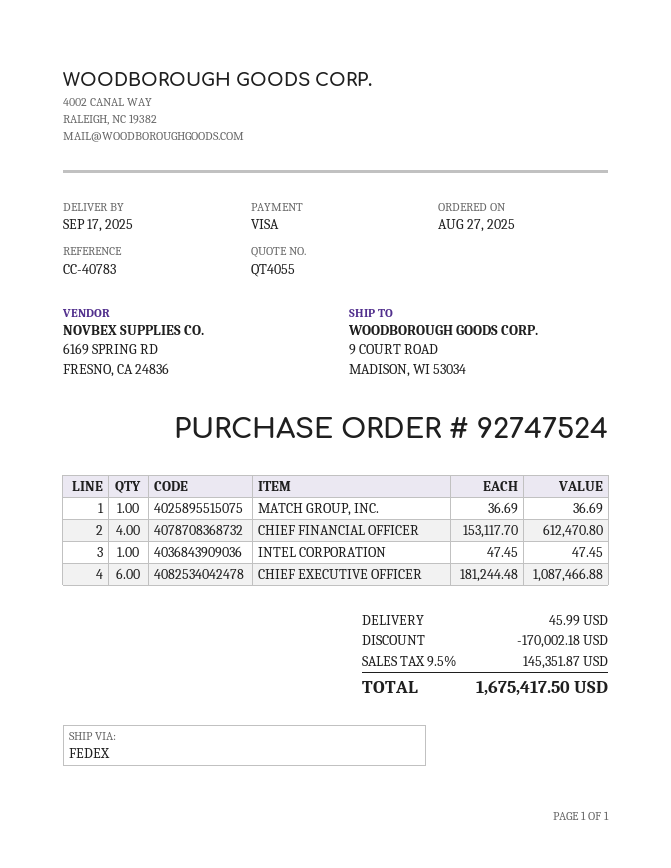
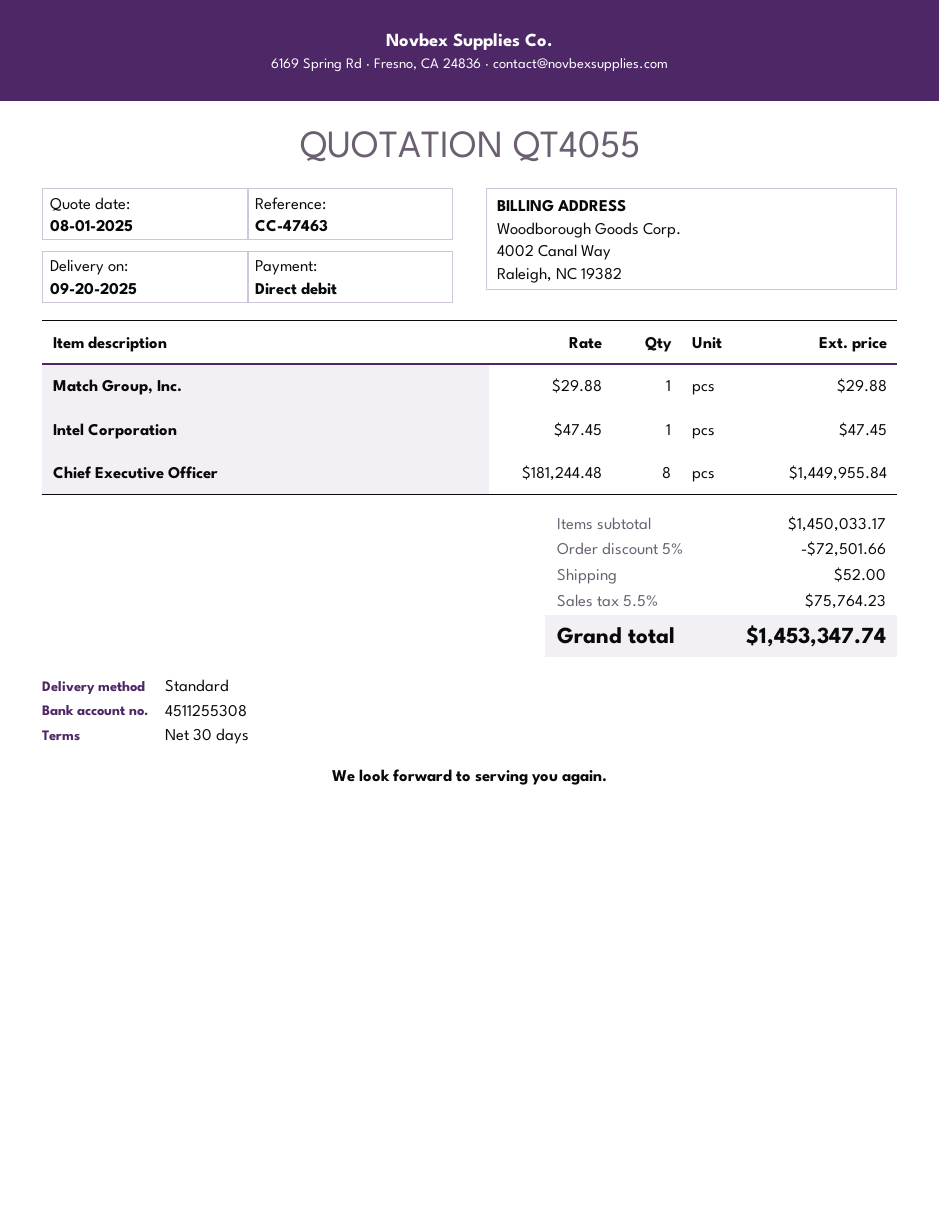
delivery date: 2025-09-17 -> 2025-09-20
reference: CC-40783 -> CC-47463
payment method: Visa -> direct debit
shipping method: FedEx -> standard
MATCH GROUP, INC.: 1 x 36.69 = 36.69 -> 1 x 29.88 = 29.88
CHIEF FINANCIAL OFFICER: 4 x 153117.70 = 612470.80 -> none
CHIEF EXECUTIVE OFFICER: 6 x 181244.48 = 1087466.88 -> 8 x 181244.48 = 1449955.84
discount: 170002.18 -> 72501.66
shipping: 45.99 -> 52.00
tax: 9.5% = 145351.87 -> 5.5% = 75764.23
total: 1675417.50 -> 1453347.74

